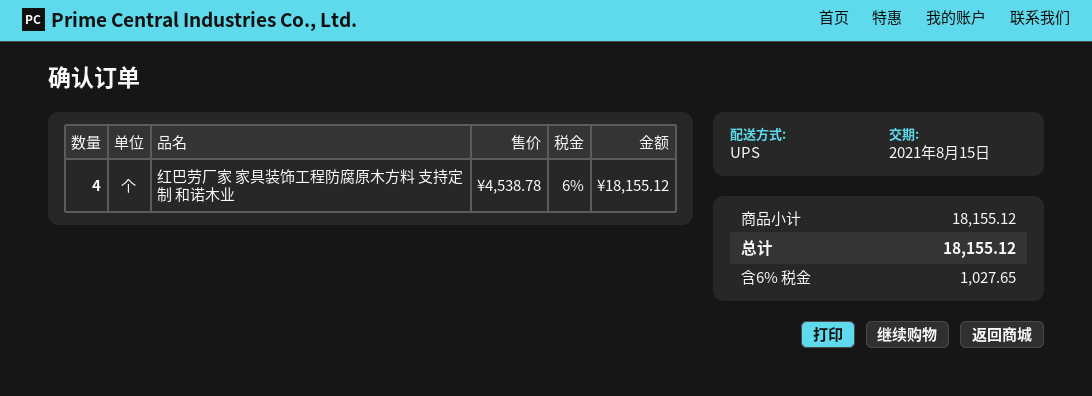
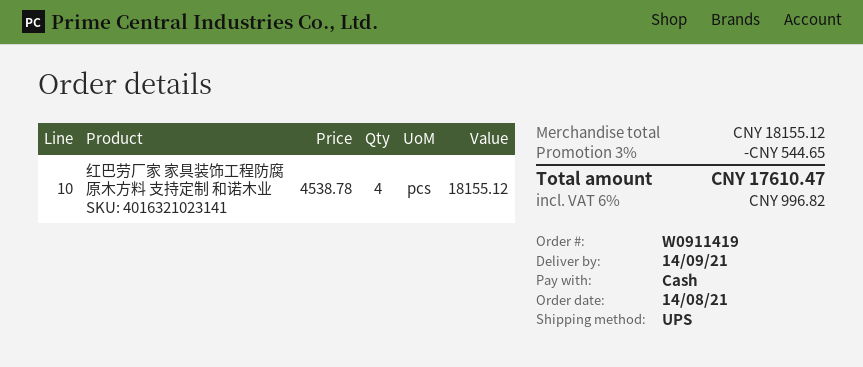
delivery date: 2021-08-15 -> 2021-09-14
discount: none -> 3% = 544.65
tax: 6% = 1027.65 -> 6% = 996.82
total: 18155.12 -> 17610.47

